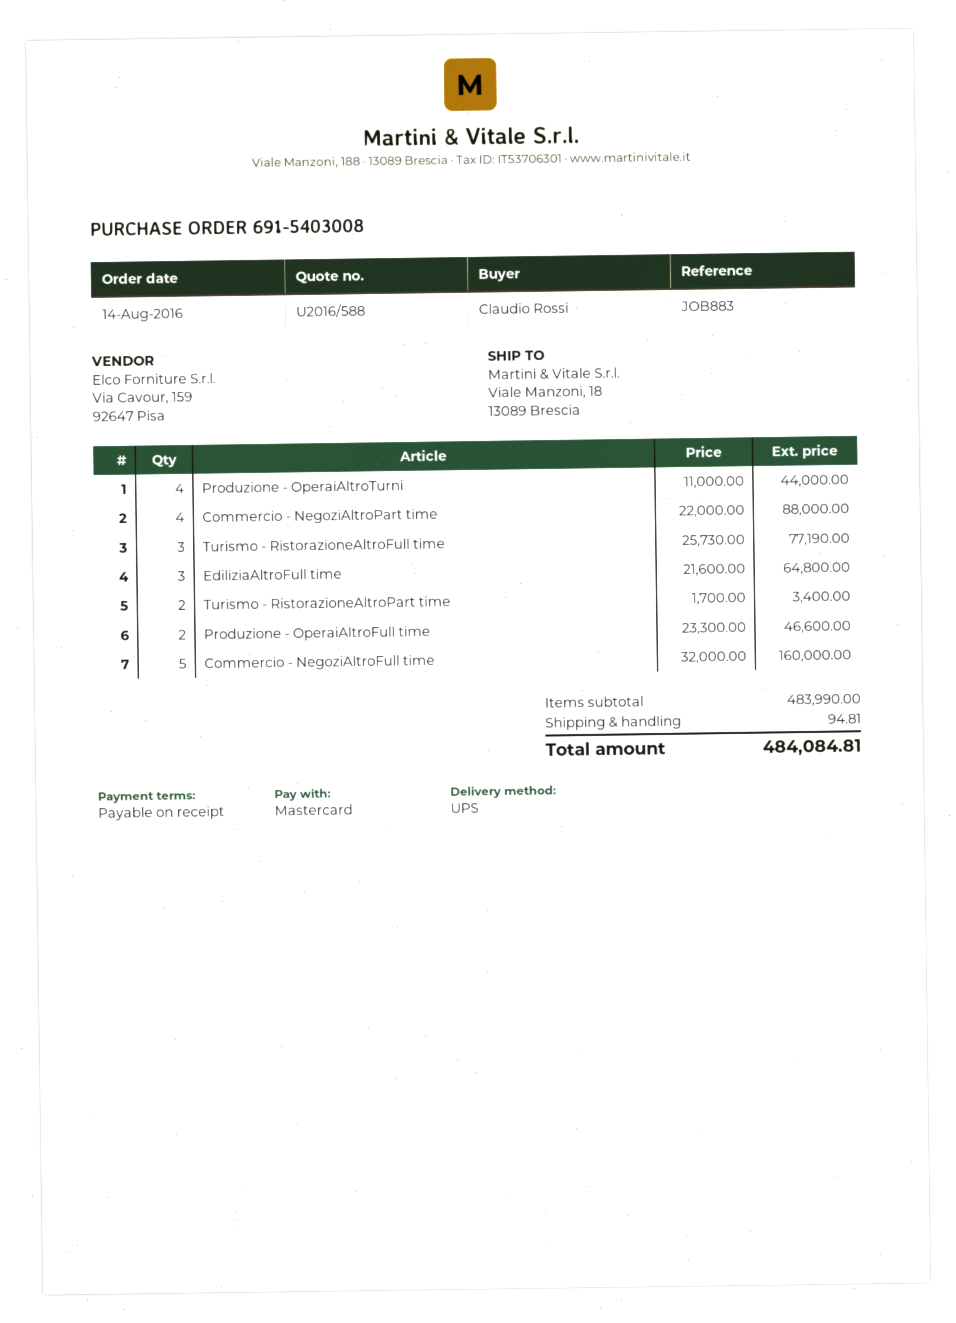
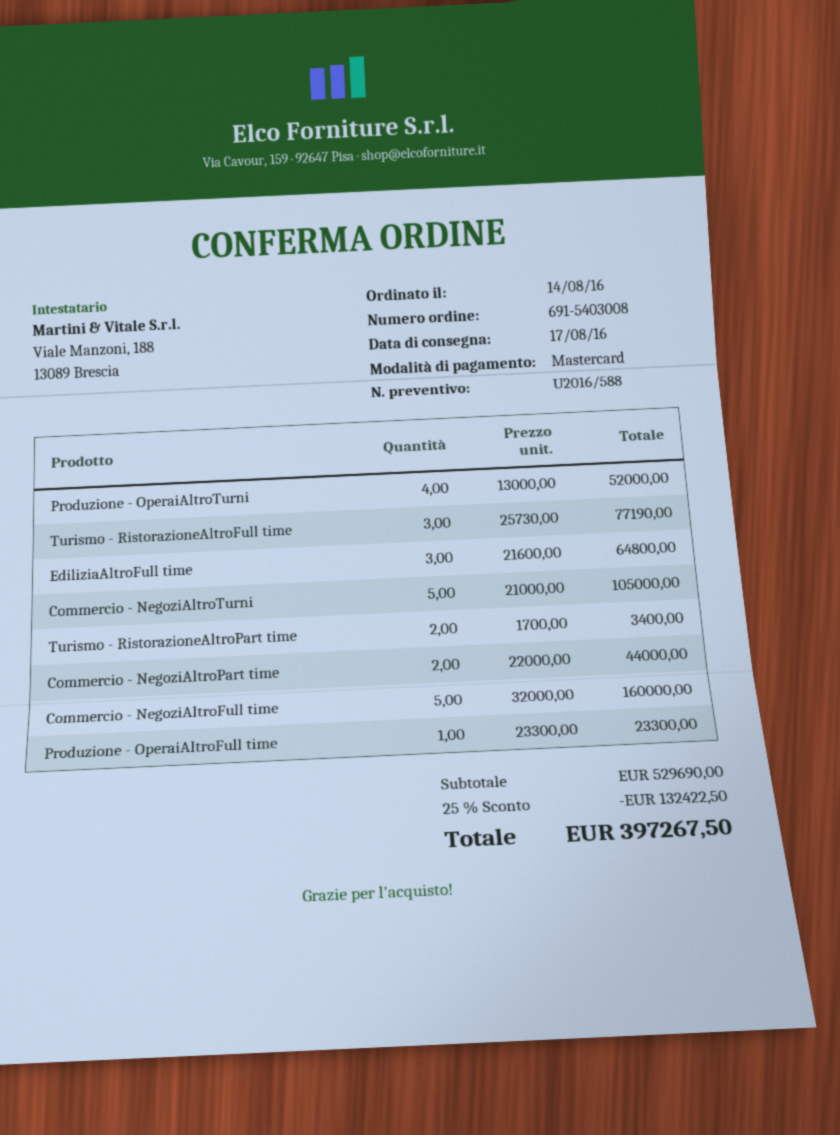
Produzione - OperaiAltroTurni: 4 x 11000.00 = 44000.00 -> 4 x 13000.00 = 52000.00
Commercio - NegoziAltroPart time: 4 x 22000.00 = 88000.00 -> 2 x 22000.00 = 44000.00
Produzione - OperaiAltroFull time: 2 x 23300.00 = 46600.00 -> 1 x 23300.00 = 23300.00
Commercio - NegoziAltroTurni: none -> 5 x 21000.00 = 105000.00
subtotal: 483990.00 -> 529690.00
discount: none -> 25% = 132422.50
shipping: 94.81 -> none
total: 484084.81 -> 397267.50

